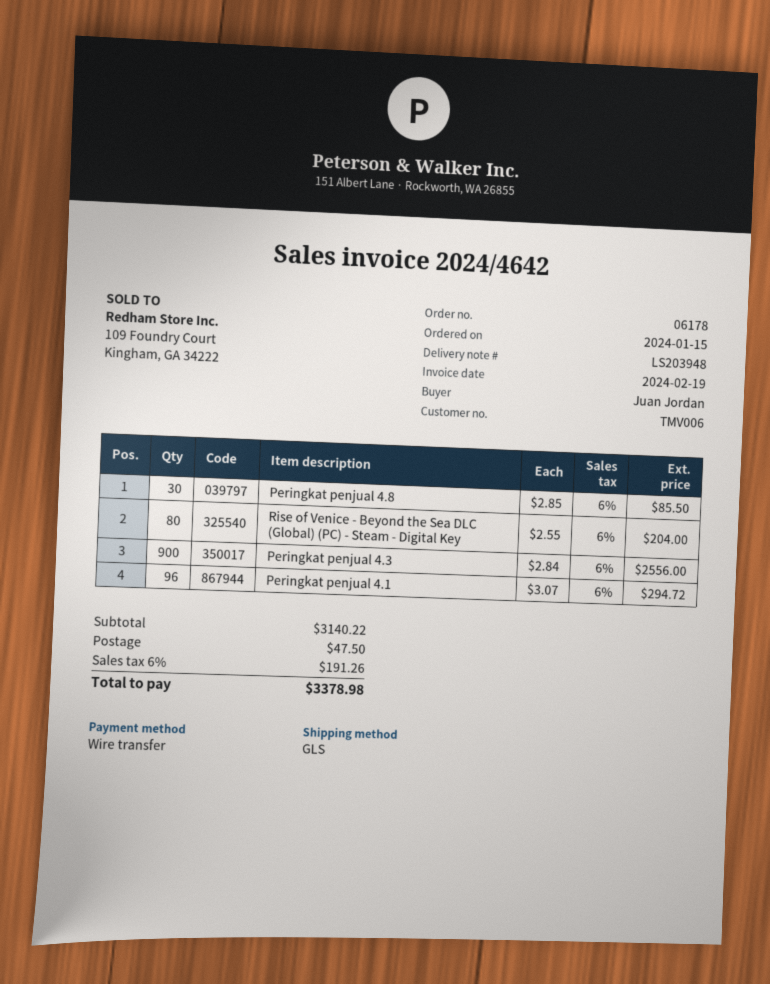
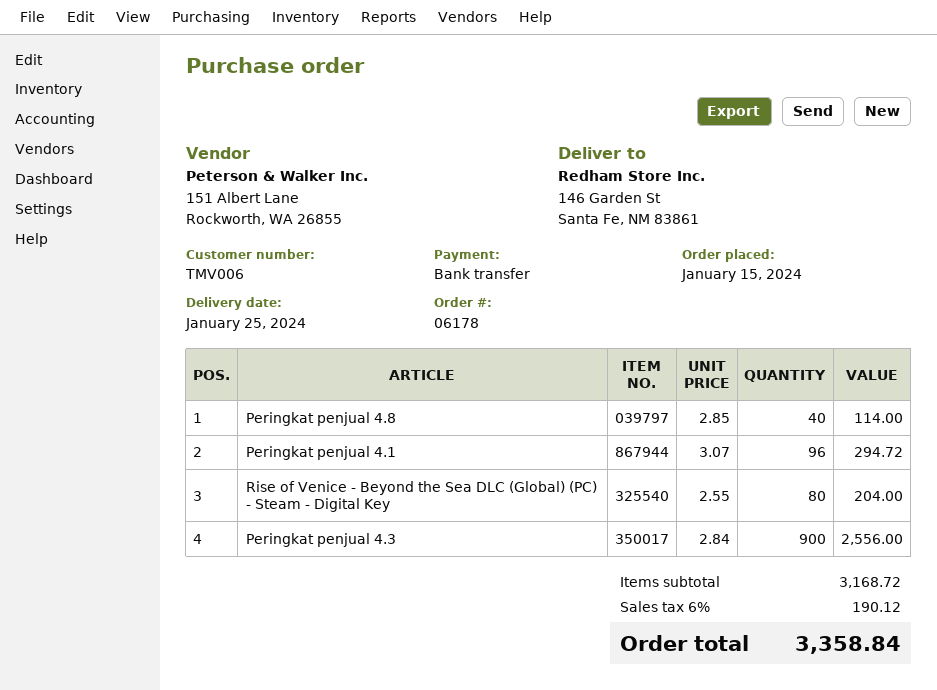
Peringkat penjual 4.8: 30 x 2.85 = 85.50 -> 40 x 2.85 = 114.00
subtotal: 3140.22 -> 3168.72
shipping: 47.50 -> none
tax: 6% = 191.26 -> 6% = 190.12
total: 3378.98 -> 3358.84

